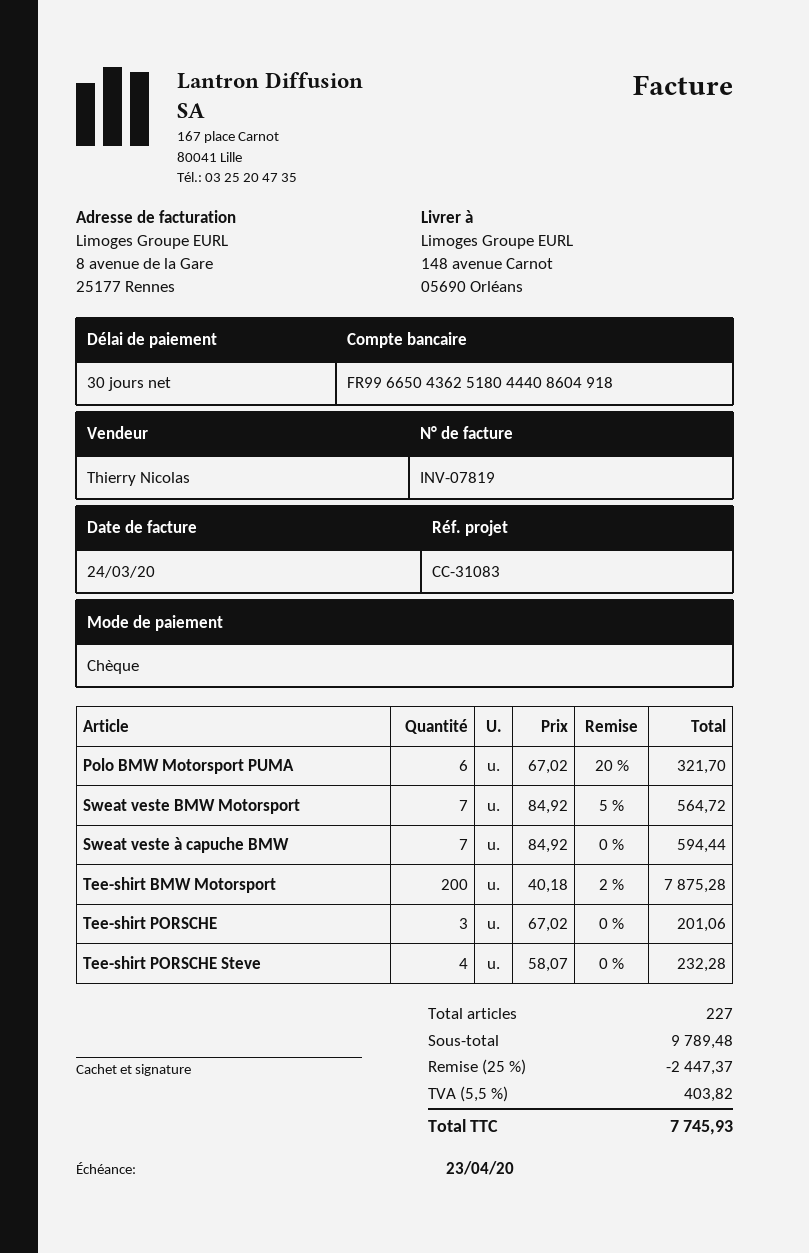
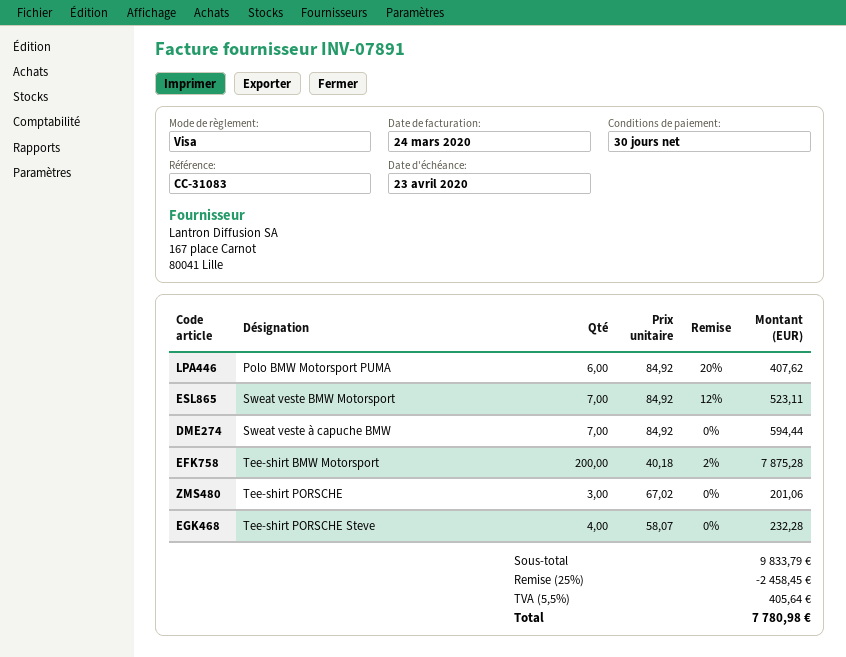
invoice number: INV-07819 -> INV-07891
payment method: cheque -> Visa
Polo BMW Motorsport PUMA: 6 x 67.02 - 20% = 321.70 -> 6 x 84.92 - 20% = 407.62
Sweat veste BMW Motorsport: 7 x 84.92 - 5% = 564.72 -> 7 x 84.92 - 12% = 523.11
subtotal: 9789.48 -> 9833.79
discount: 25% = 2447.37 -> 25% = 2458.45
tax: 5.5% = 403.82 -> 5.5% = 405.64
total: 7745.93 -> 7780.98

